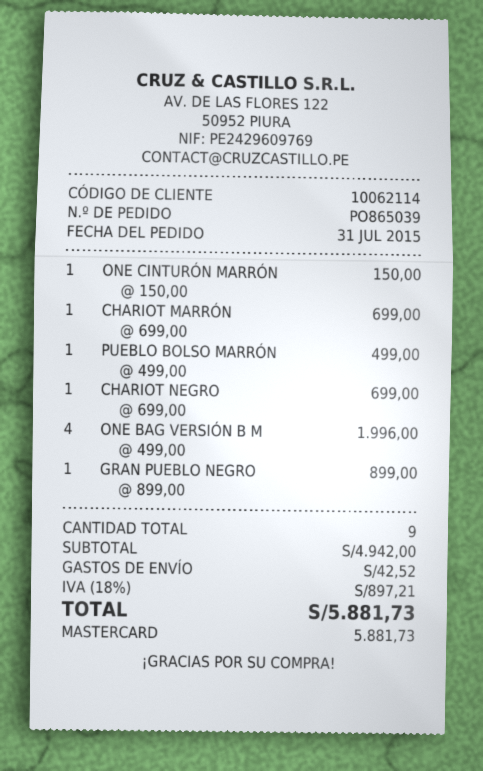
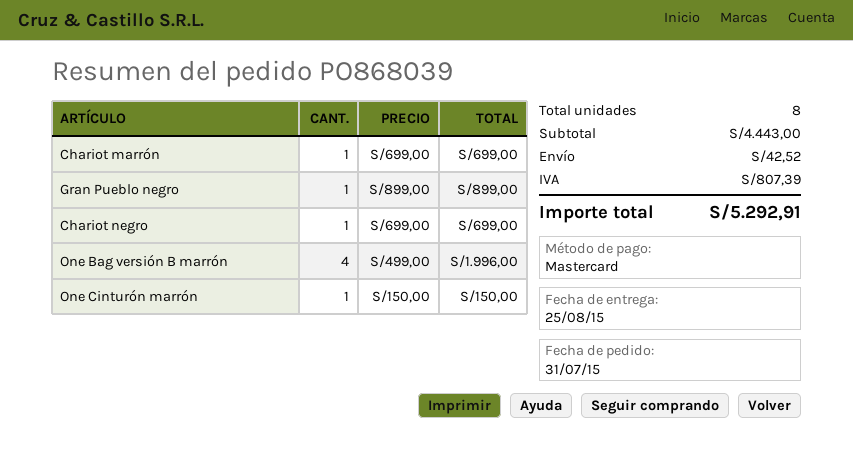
order number: PO865039 -> PO868039
PUEBLO BOLSO MARRÓN: 1 x 499.00 = 499.00 -> none
total quantity: 9 -> 8
subtotal: 4942.00 -> 4443.00
tax: 897.21 -> 807.39
total: 5881.73 -> 5292.91

